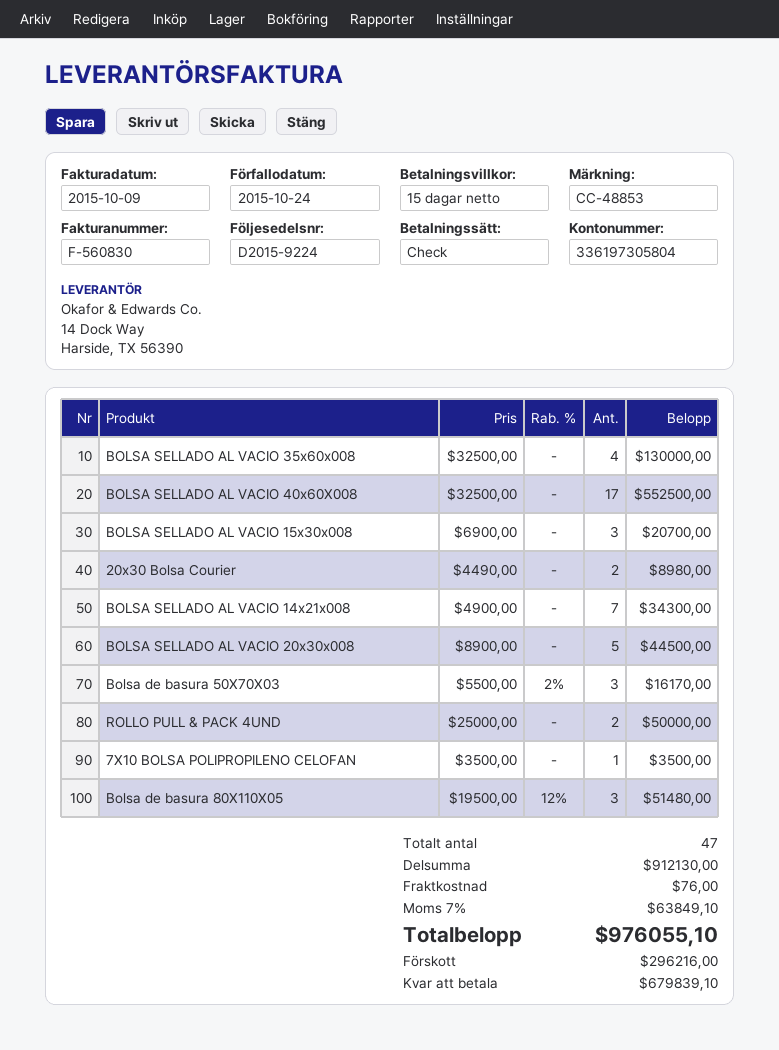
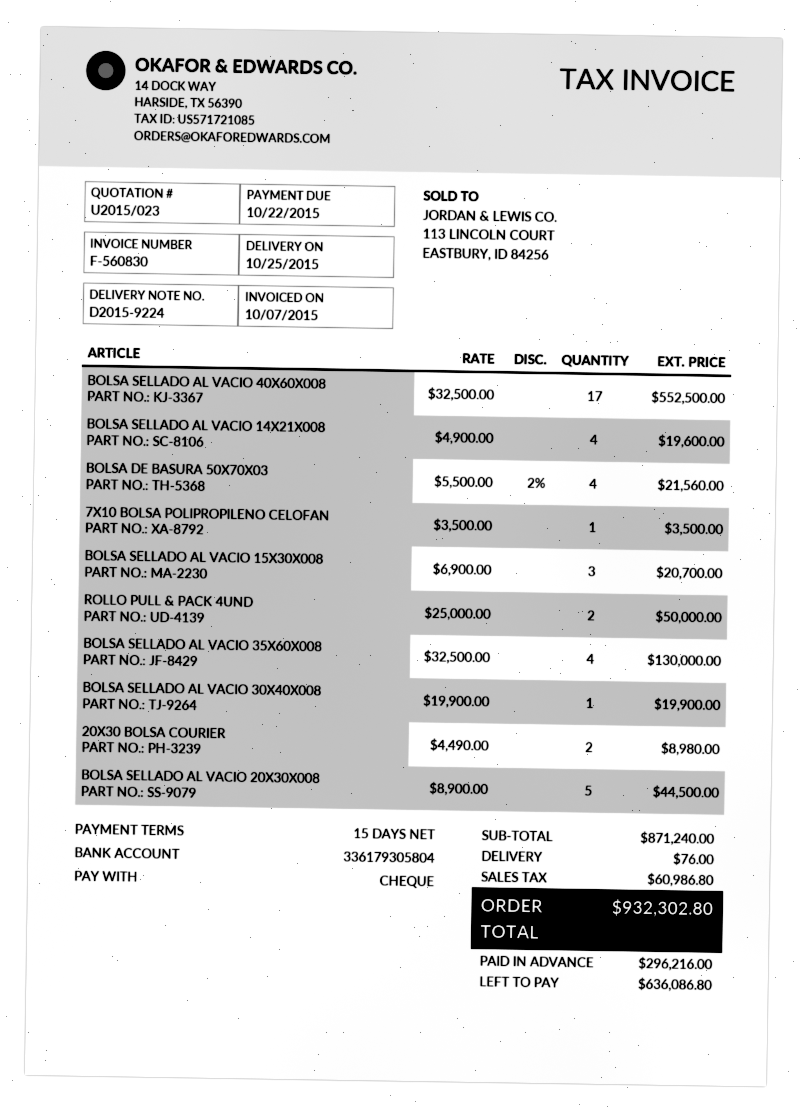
invoice date: 2015-10-09 -> 2015-10-07
due date: 2015-10-24 -> 2015-10-22
bank account: 336197305804 -> 336179305804
BOLSA SELLADO AL VACIO 14x21x008: 7 x 4900.00 = 34300.00 -> 4 x 4900.00 = 19600.00
Bolsa de basura 50X70X03: 3 x 5500.00 - 2% = 16170.00 -> 4 x 5500.00 - 2% = 21560.00
Bolsa de basura 80X110X05: 3 x 19500.00 - 12% = 51480.00 -> none
BOLSA SELLADO AL VACIO 30X40X008: none -> 1 x 19900.00 = 19900.00
subtotal: 912130.00 -> 871240.00
tax: 63849.10 -> 60986.80
total: 976055.10 -> 932302.80
balance: 679839.10 -> 636086.80

